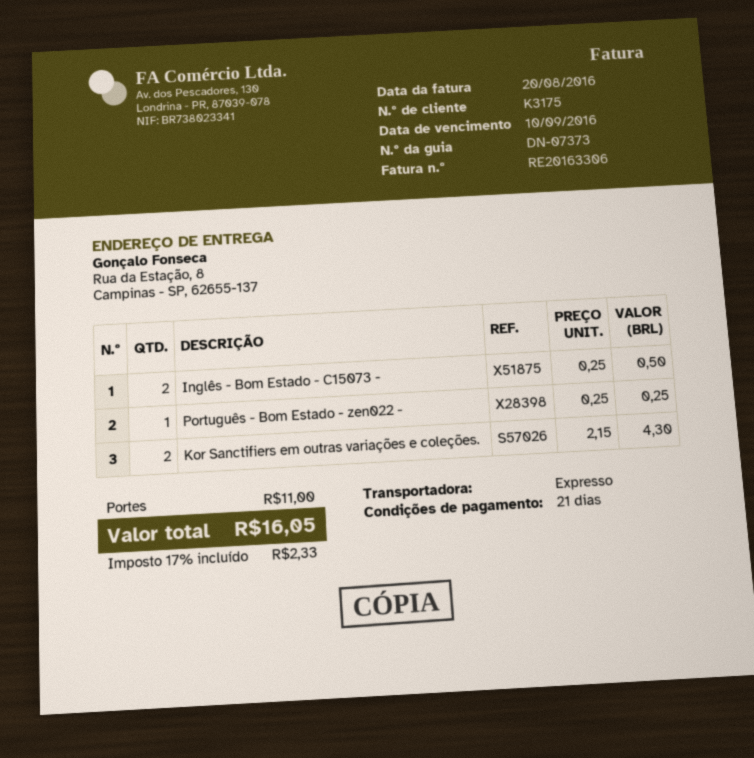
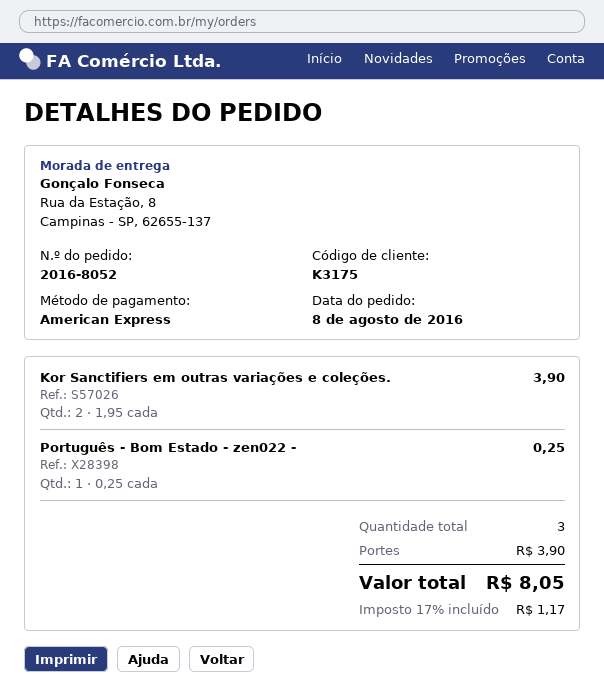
Inglês - Bom Estado - C15073 -: 2 x 0.25 = 0.50 -> none
Kor Sanctifiers em outras variações e coleções.: 2 x 2.15 = 4.30 -> 2 x 1.95 = 3.90
shipping: 11.00 -> 3.90
tax: 17% = 2.33 -> 17% = 1.17
total: 16.05 -> 8.05

